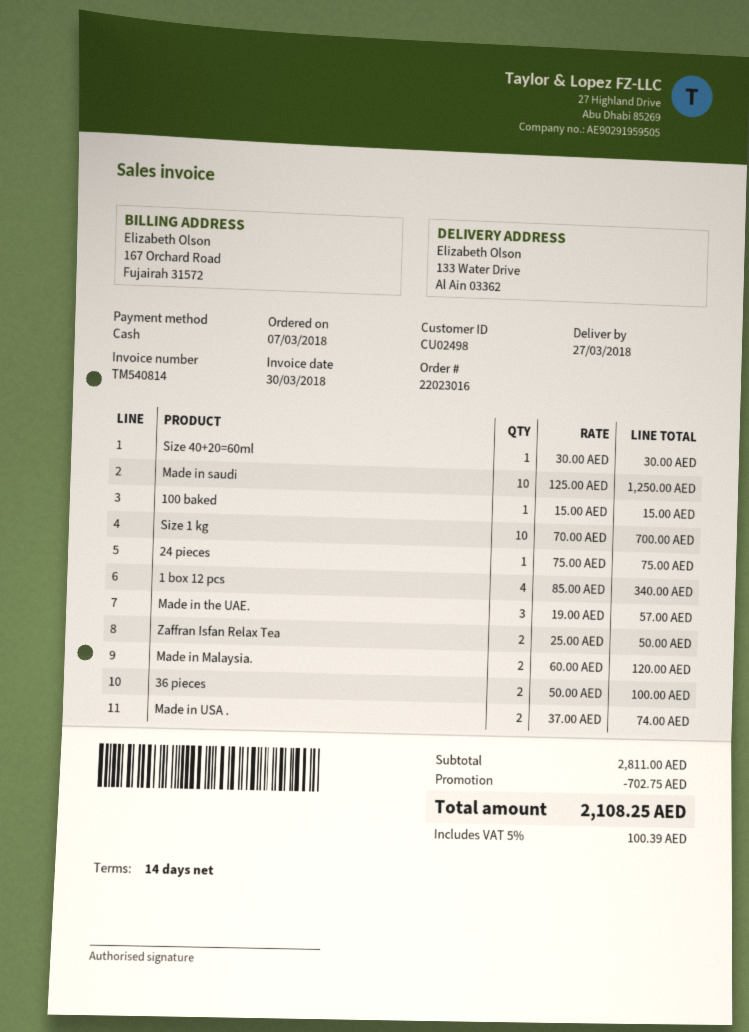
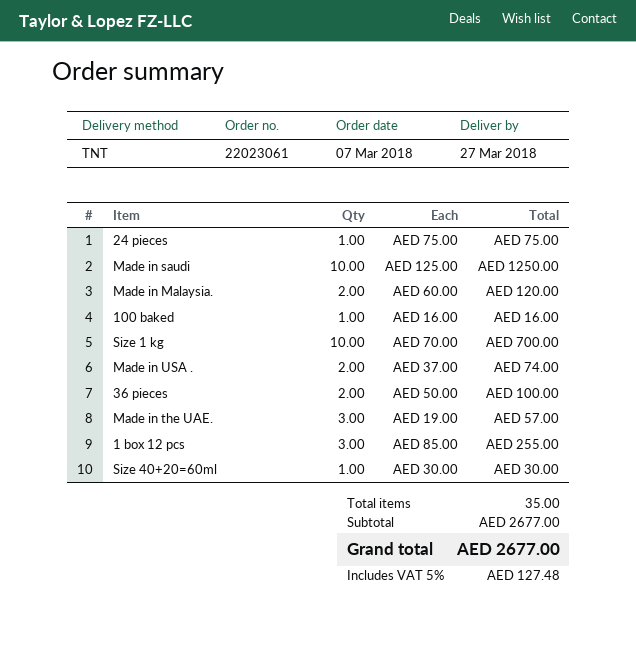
order number: 22023016 -> 22023061
100 baked: 1 x 15.00 = 15.00 -> 1 x 16.00 = 16.00
1 box 12 pcs: 4 x 85.00 = 340.00 -> 3 x 85.00 = 255.00
Zaffran Isfan Relax Tea: 2 x 25.00 = 50.00 -> none
subtotal: 2811.00 -> 2677.00
discount: 702.75 -> none
tax: 5% = 100.39 -> 5% = 127.48
total: 2108.25 -> 2677.00

